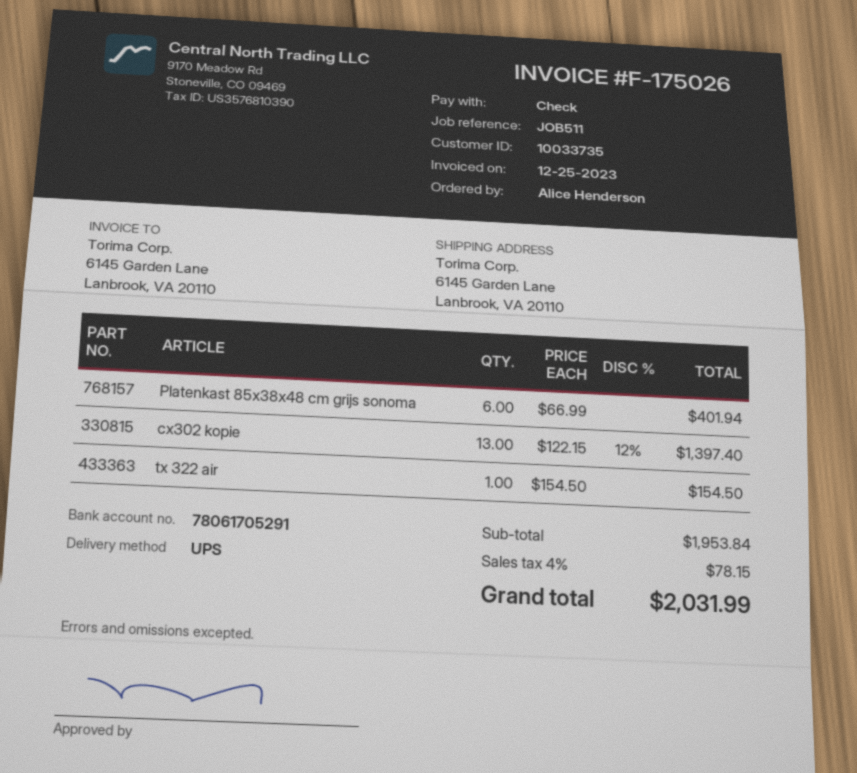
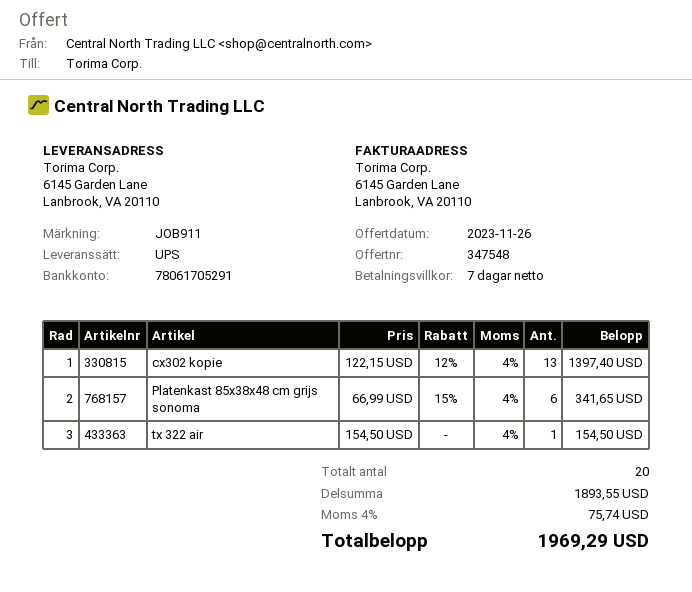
reference: JOB511 -> JOB911
Platenkast 85x38x48 cm grijs sonoma: 6 x 66.99 = 401.94 -> 6 x 66.99 - 15% = 341.65
subtotal: 1953.84 -> 1893.55
tax: 4% = 78.15 -> 4% = 75.74
total: 2031.99 -> 1969.29

